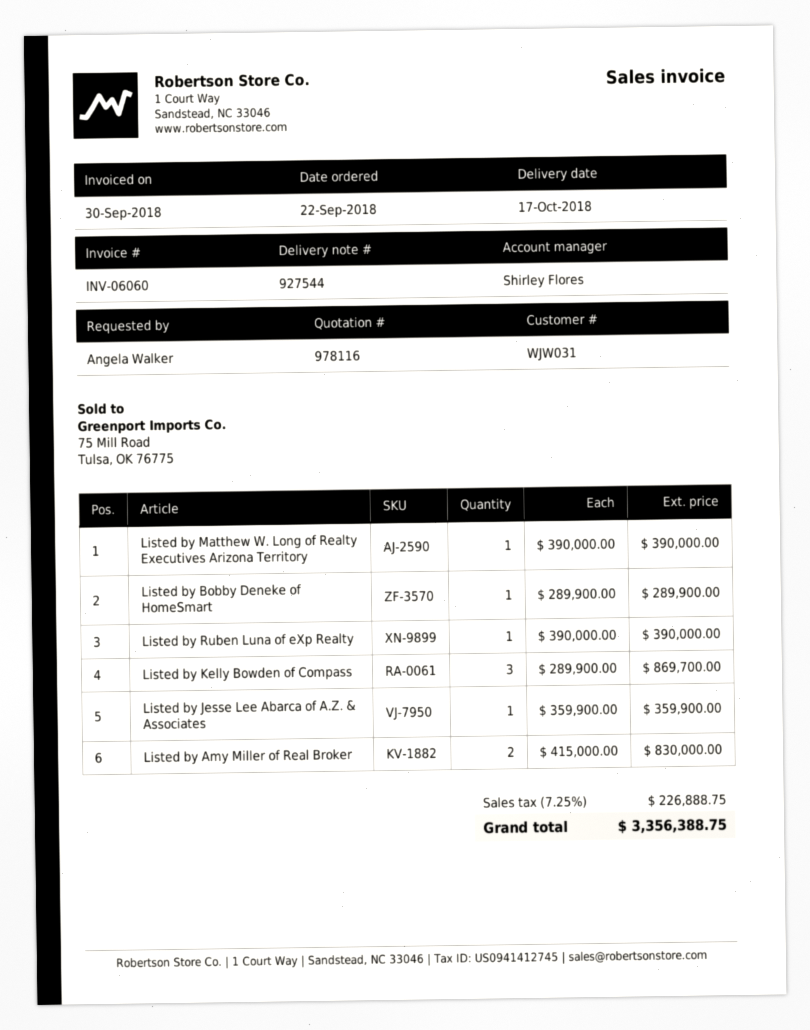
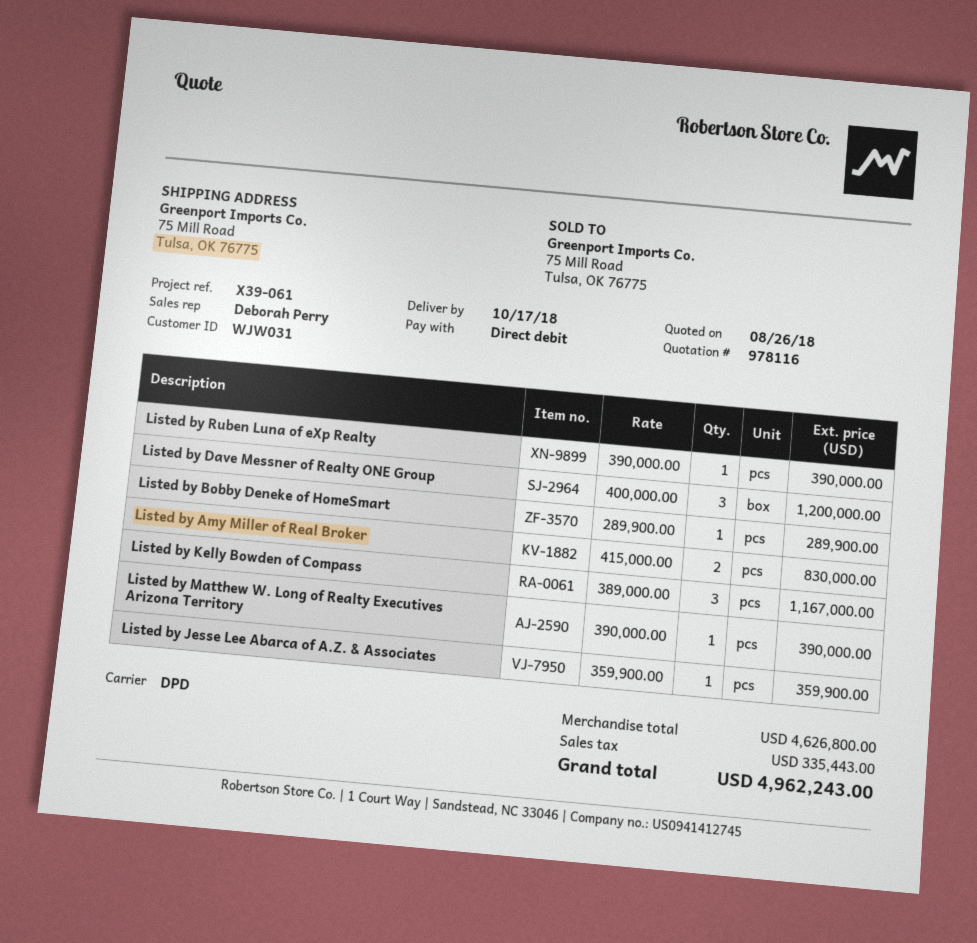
sales rep: Shirley Flores -> Deborah Perry
Listed by Kelly Bowden of Compass: 3 x 289900.00 = 869700.00 -> 3 x 389000.00 = 1167000.00
Listed by Dave Messner of Realty ONE Group: none -> 3 x 400000.00 = 1200000.00
tax: 226888.75 -> 335443.00
total: 3356388.75 -> 4962243.00

